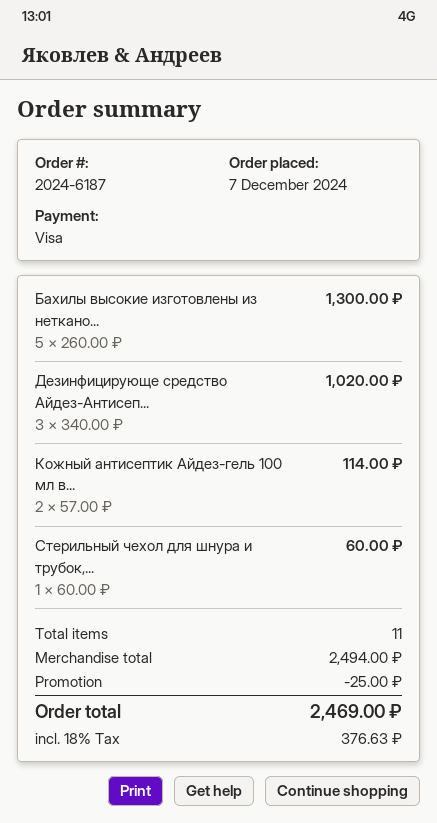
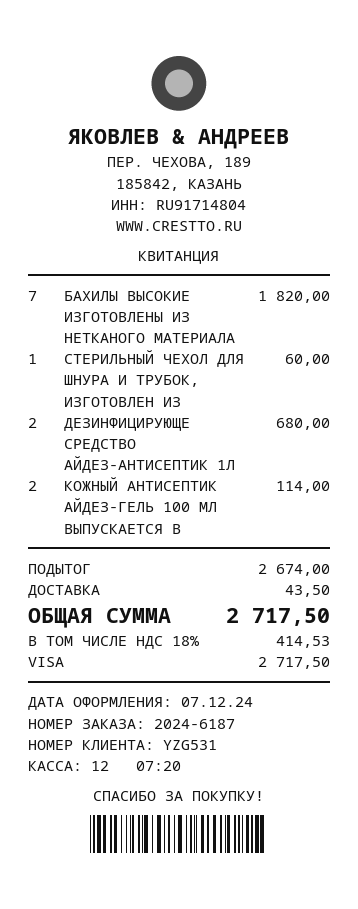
Бахилы высокие изготовлены из неткано...: 5 for 1300.00 -> 7 for 1820.00
Дезинфицирующе средство Айдез-Антисеп...: 3 for 1020.00 -> 2 for 680.00
subtotal: 2494.00 -> 2674.00
discount: 25.00 -> none
shipping: none -> 43.50
tax: 18% = 376.63 -> 18% = 414.53
total: 2469.00 -> 2717.50

